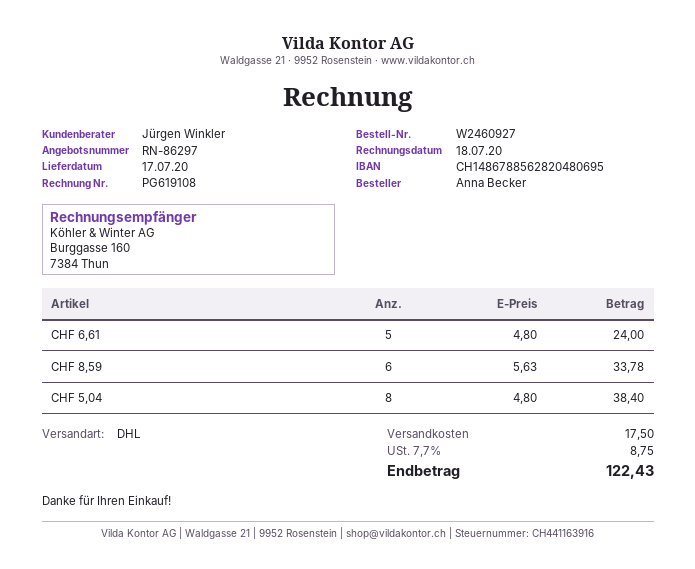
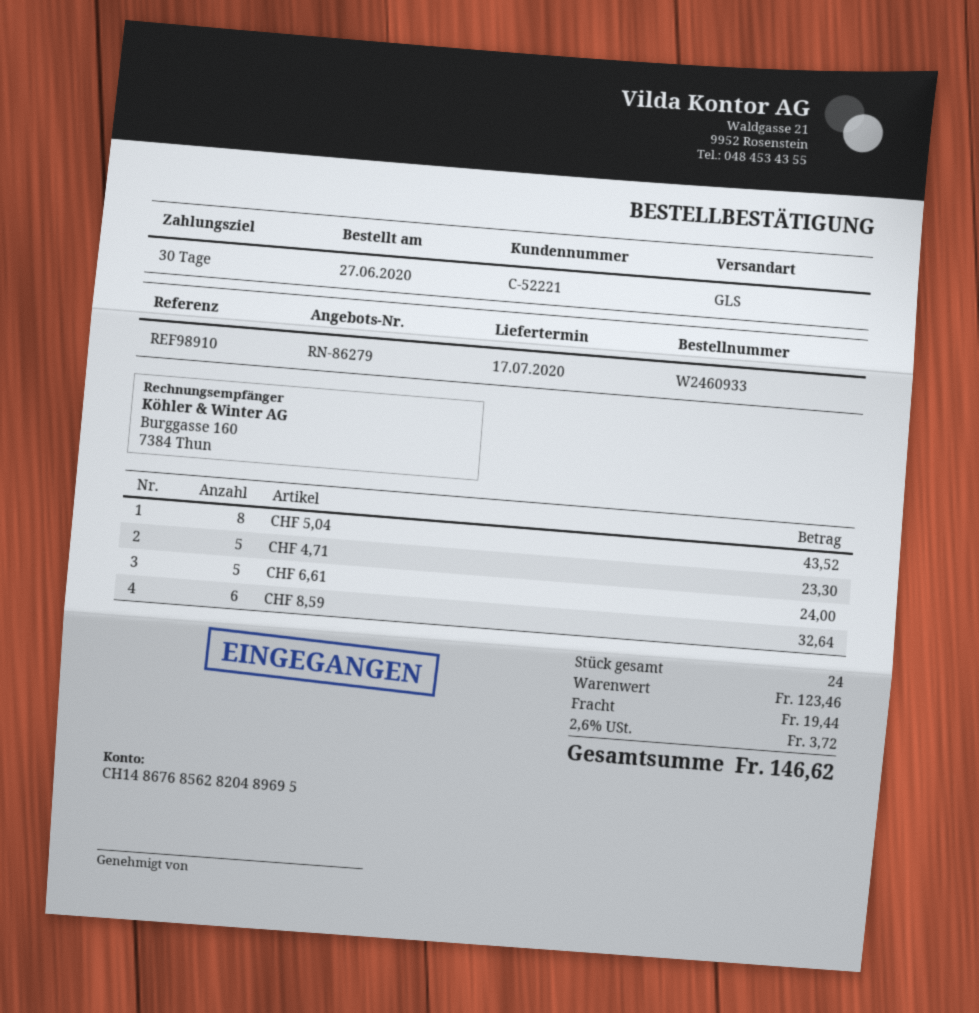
quote number: RN-86297 -> RN-86279
order number: W2460927 -> W2460933
bank account: CH1486788562820480695 -> CH1486768562820489695
shipping method: DHL -> GLS
CHF 8,59: 6 for 33.78 -> 6 for 32.64
CHF 5,04: 8 for 38.40 -> 8 for 43.52
CHF 4,71: none -> 5 for 23.30
shipping: 17.50 -> 19.44
tax: 7.7% = 8.75 -> 2.6% = 3.72
total: 122.43 -> 146.62

